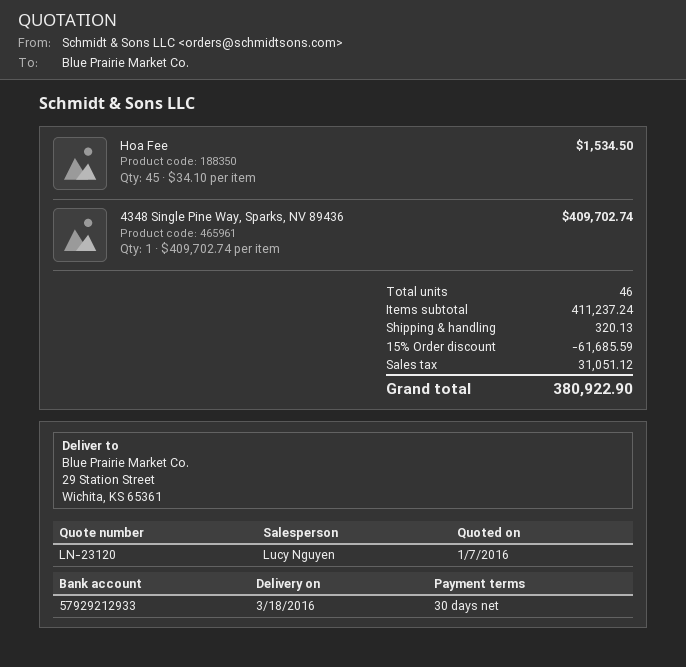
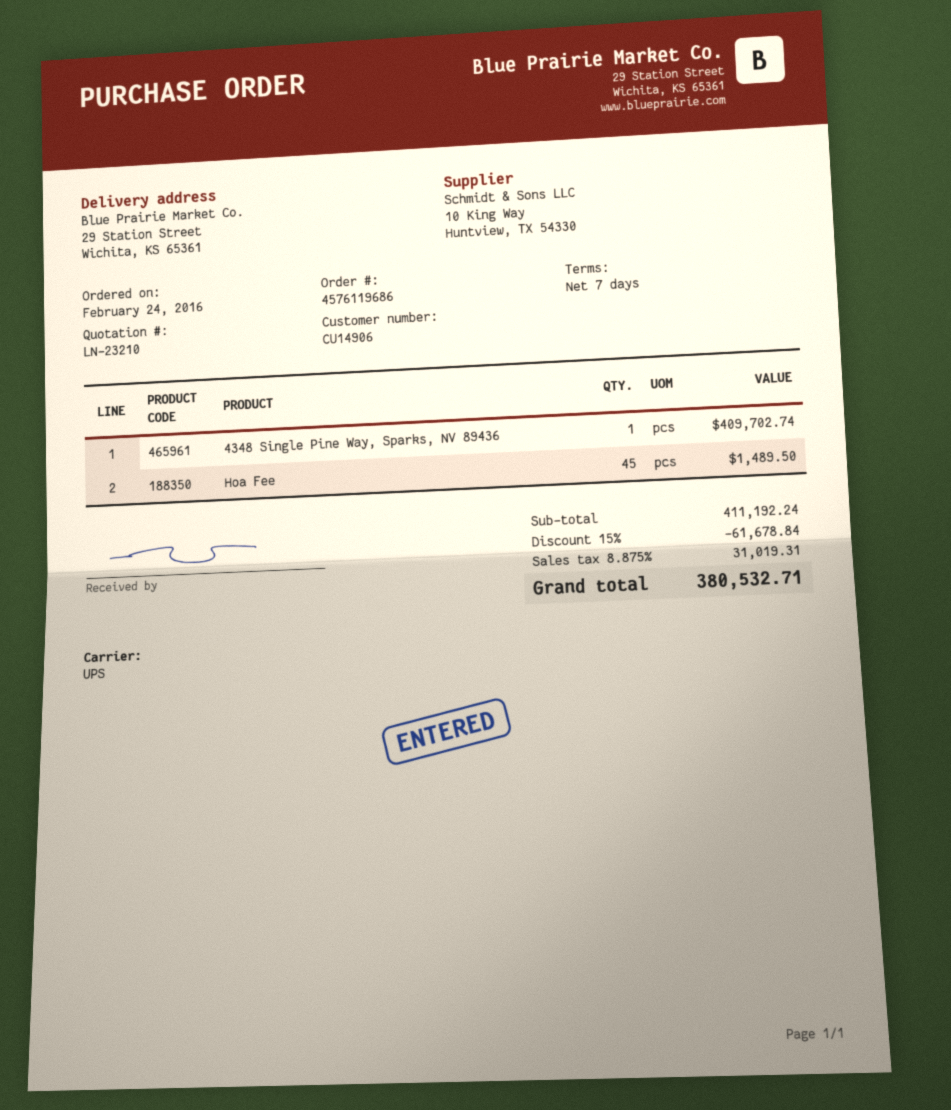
quote number: LN-23120 -> LN-23210
payment terms: 30 days -> 7 days
Hoa Fee: 45 for 1534.50 -> 45 for 1489.50
subtotal: 411237.24 -> 411192.24
discount: 15% = 61685.59 -> 15% = 61678.84
shipping: 320.13 -> none
tax: 31051.12 -> 31019.31
total: 380922.90 -> 380532.71

